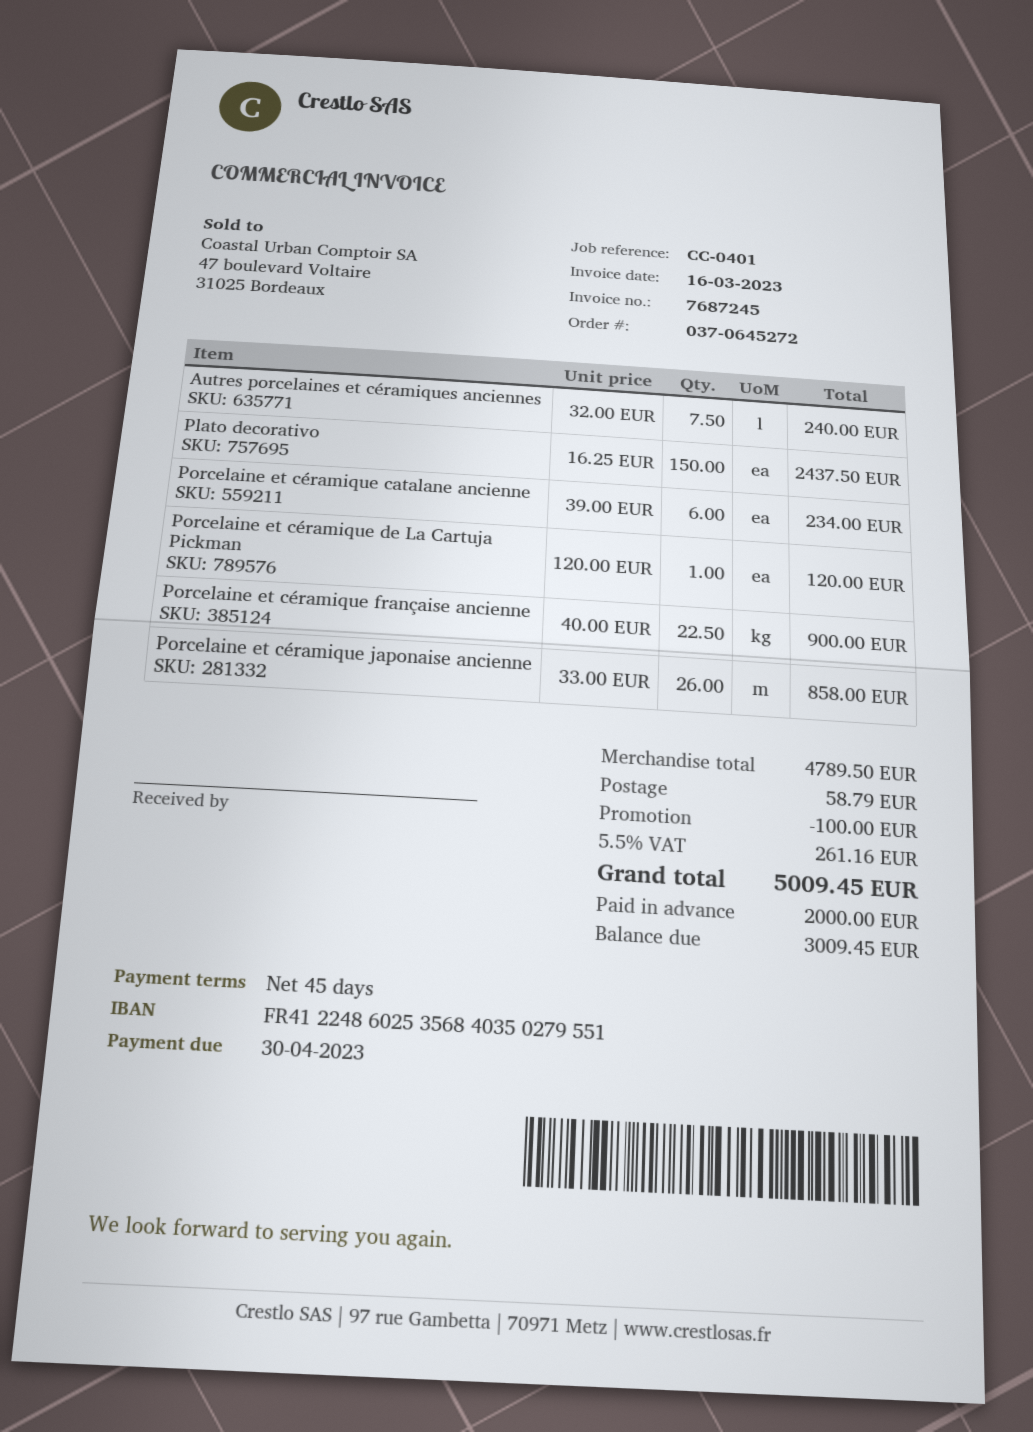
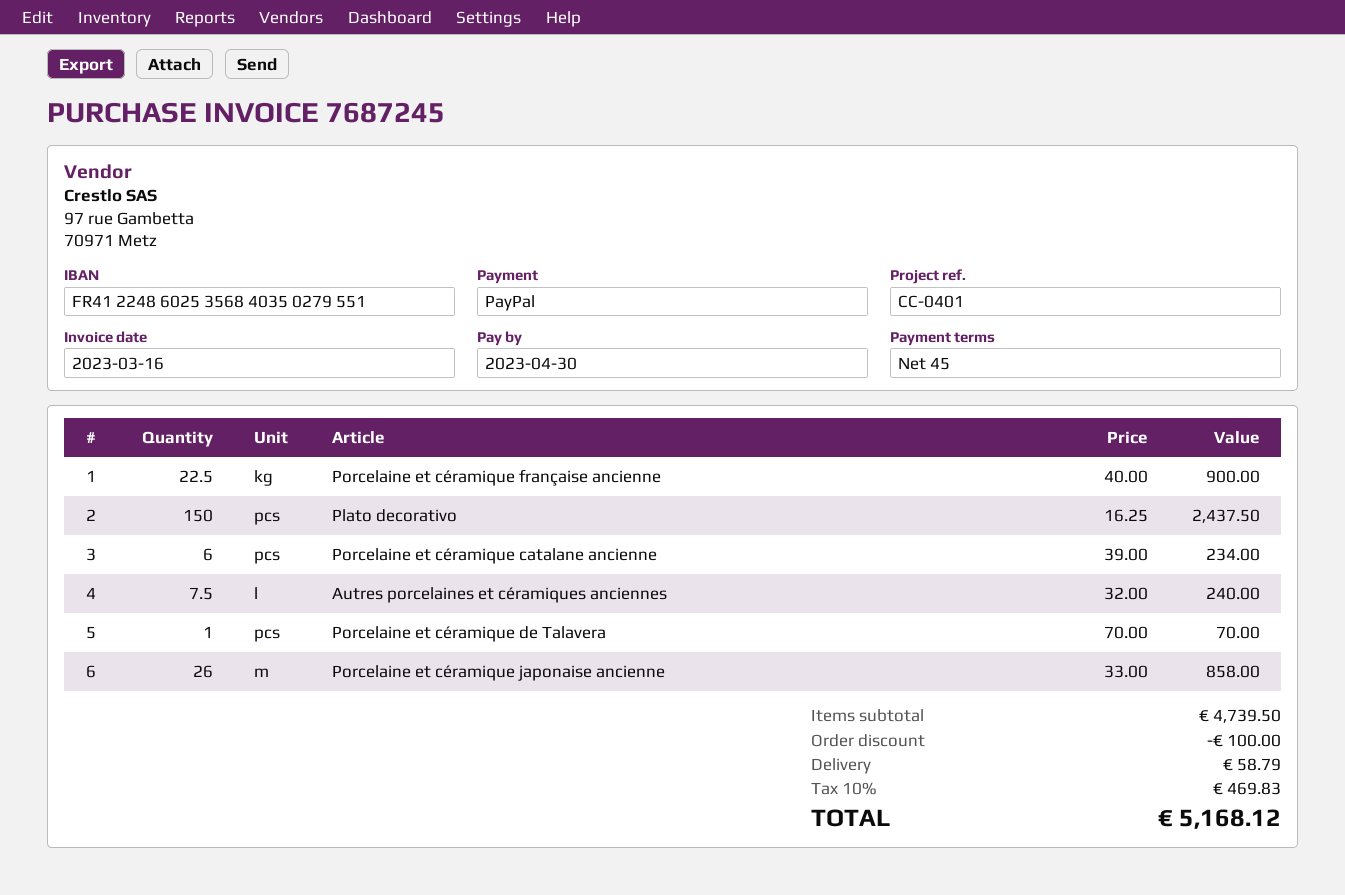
Porcelaine et céramique de La Cartuja Pickman: 1 x 120.00 = 120.00 -> none
Porcelaine et céramique de Talavera: none -> 1 x 70.00 = 70.00
subtotal: 4789.50 -> 4739.50
tax: 5.5% = 261.16 -> 10% = 469.83
total: 5009.45 -> 5168.12

